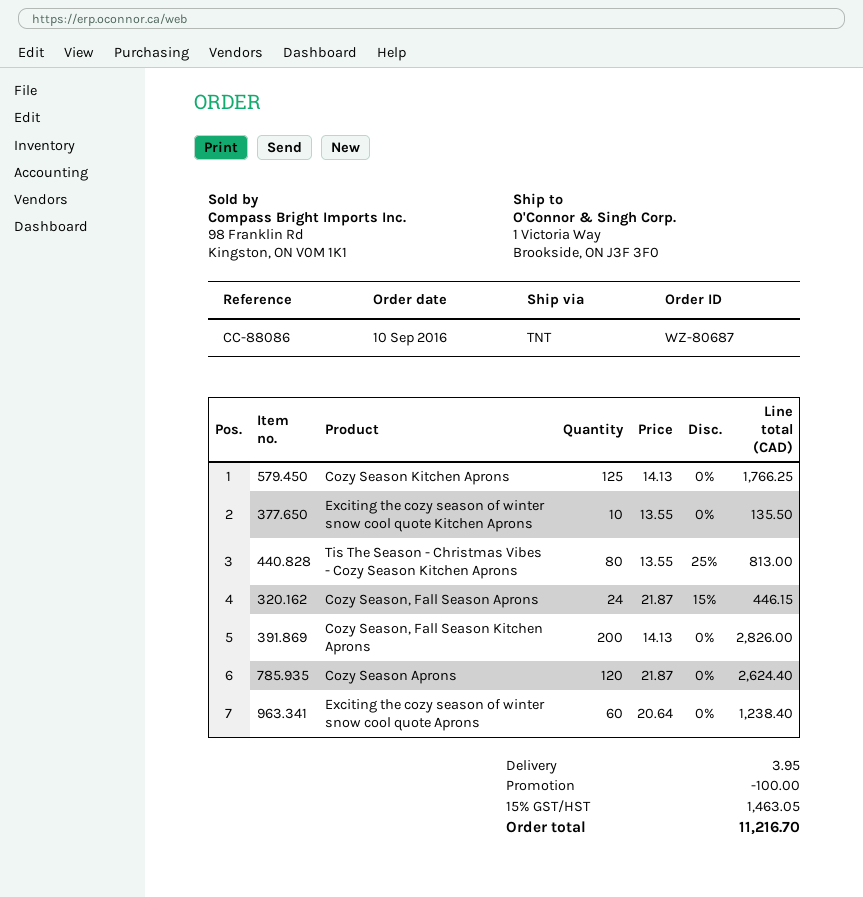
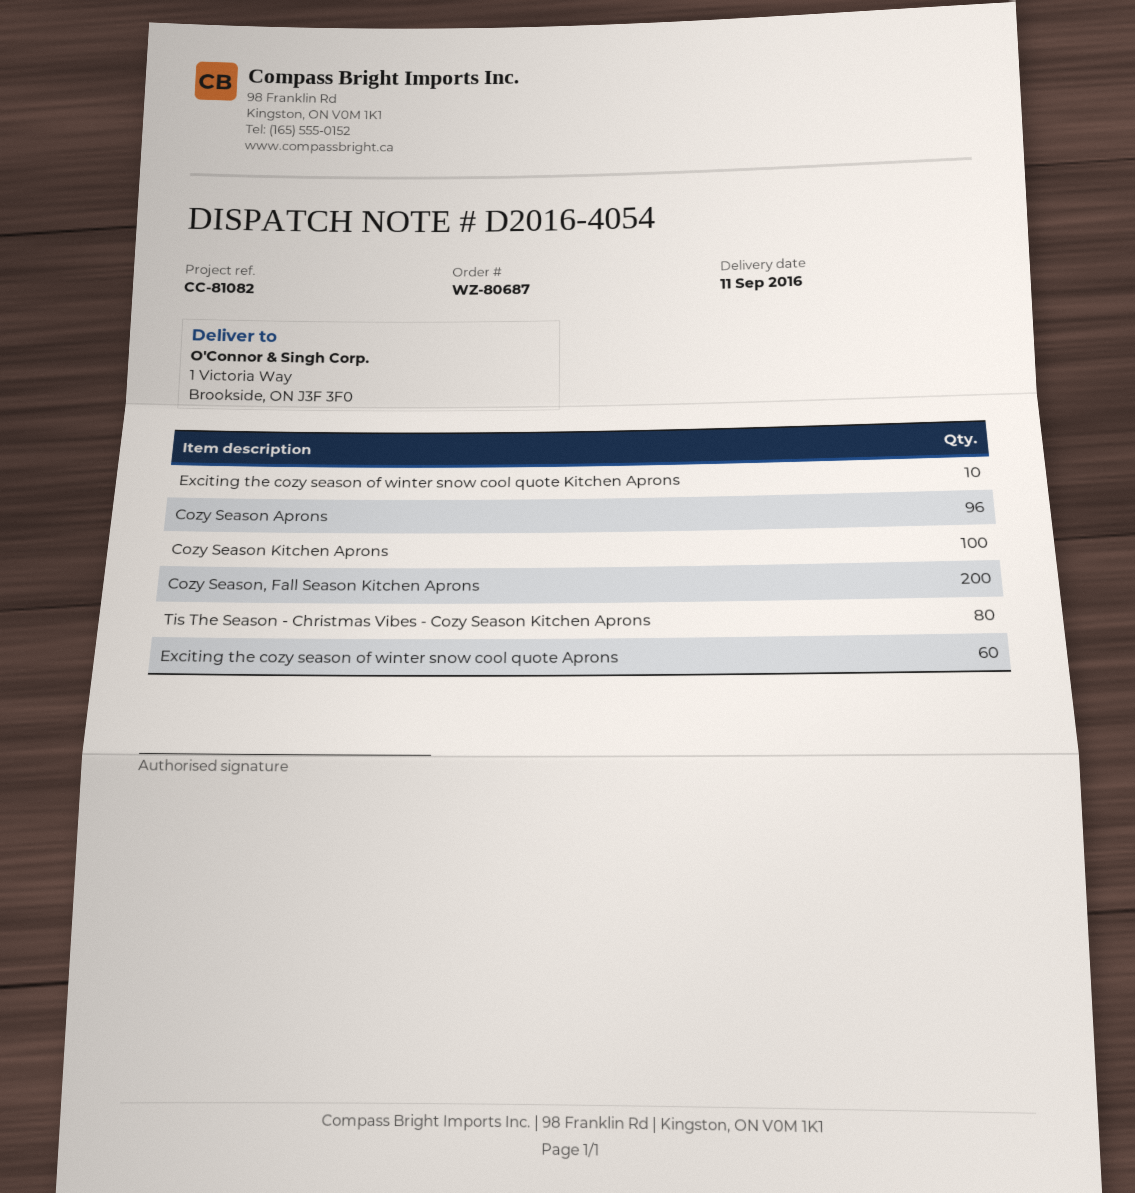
reference: CC-88086 -> CC-81082
Cozy Season Kitchen Aprons: 125 -> 100
Cozy Season, Fall Season Aprons: 24 -> none
Cozy Season Aprons: 120 -> 96

